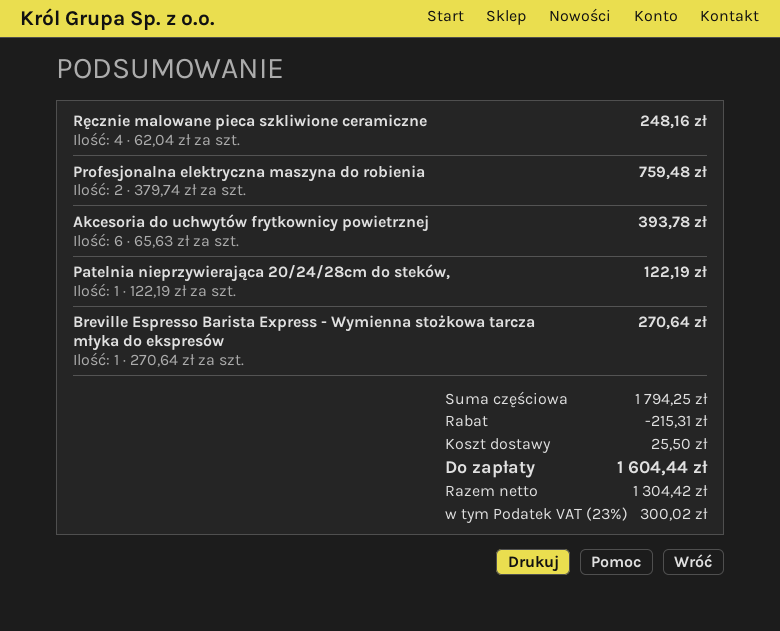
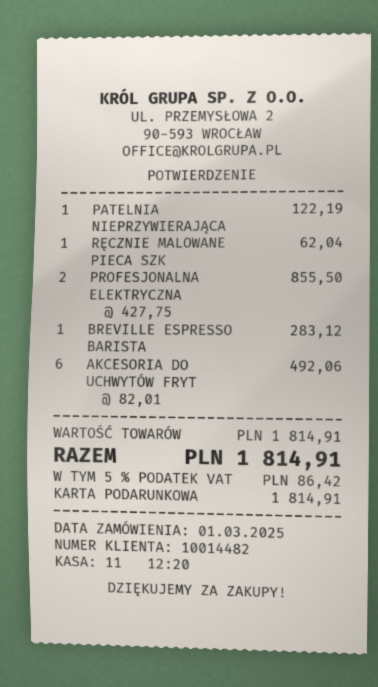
Ręcznie malowane pieca szkliwione ceramiczne: 4 x 62.04 = 248.16 -> 1 x 62.04 = 62.04
Profesjonalna elektryczna maszyna do robienia: 2 x 379.74 = 759.48 -> 2 x 427.75 = 855.50
Akcesoria do uchwytów frytkownicy powietrznej: 6 x 65.63 = 393.78 -> 6 x 82.01 = 492.06
Breville Espresso Barista Express - Wymienna stożkowa tarcza młyka do ekspresów: 1 x 270.64 = 270.64 -> 1 x 283.12 = 283.12
subtotal: 1794.25 -> 1814.91
discount: 215.31 -> none
shipping: 25.50 -> none
tax: 23% = 300.02 -> 5% = 86.42
total: 1604.44 -> 1814.91

